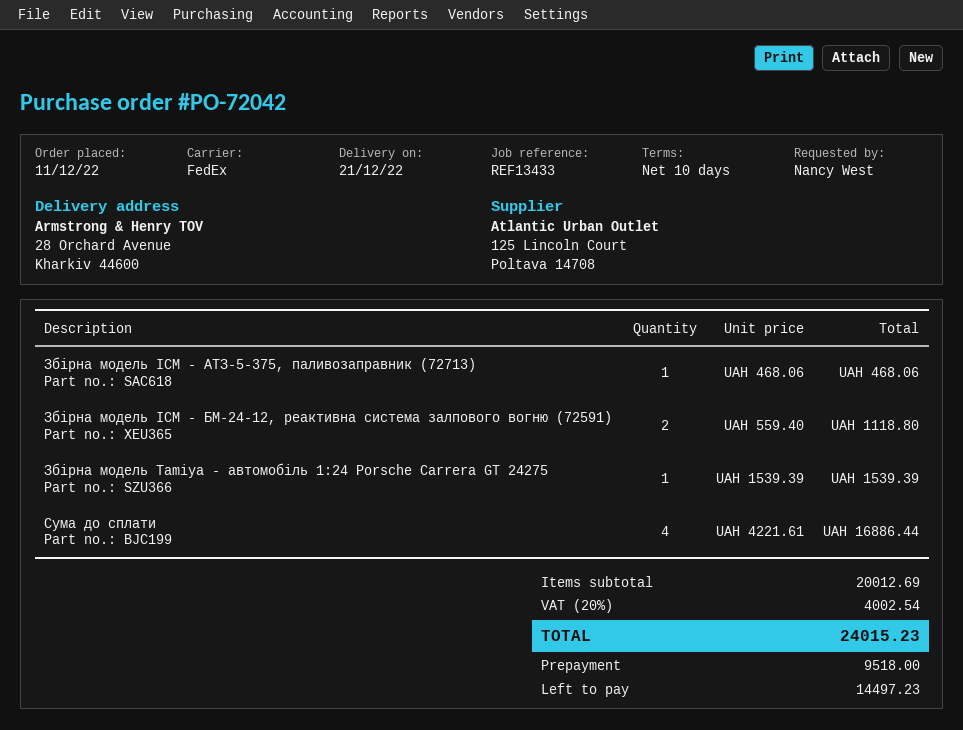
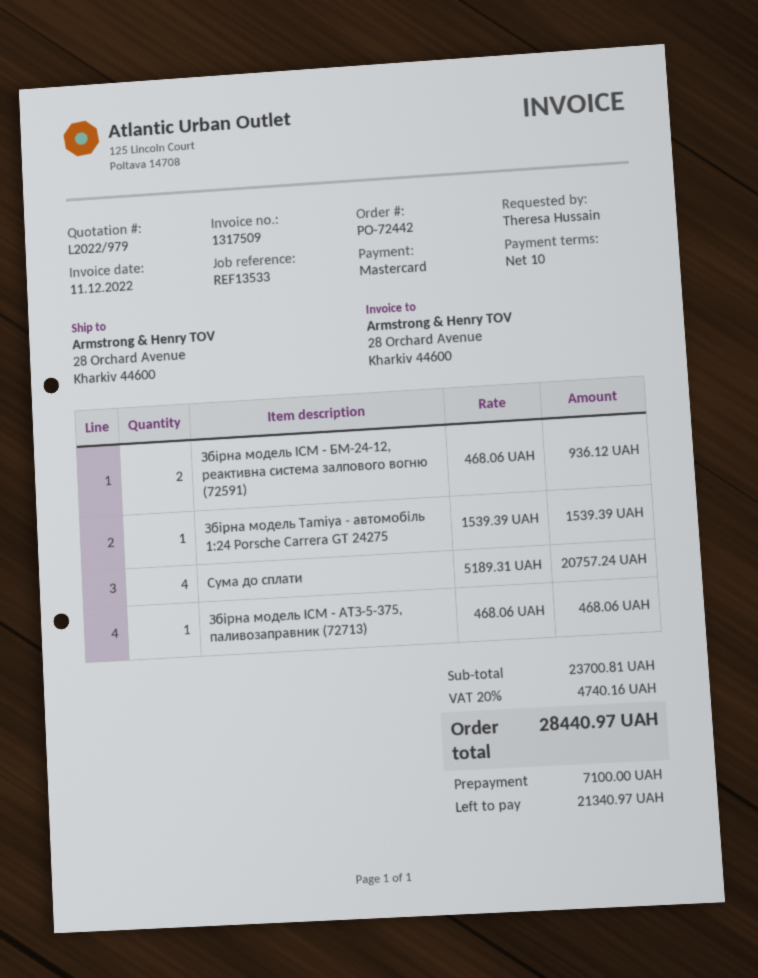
order number: PO-72042 -> PO-72442
reference: REF13433 -> REF13533
ordered by: Nancy West -> Theresa Hussain
Збірна модель ICM - БМ-24-12, реактивна система залпового вогню (72591): 2 x 559.40 = 1118.80 -> 2 x 468.06 = 936.12
Сума до сплати: 4 x 4221.61 = 16886.44 -> 4 x 5189.31 = 20757.24
subtotal: 20012.69 -> 23700.81
tax: 20% = 4002.54 -> 20% = 4740.16
total: 24015.23 -> 28440.97
deposit: 9518.00 -> 7100.00
balance: 14497.23 -> 21340.97

